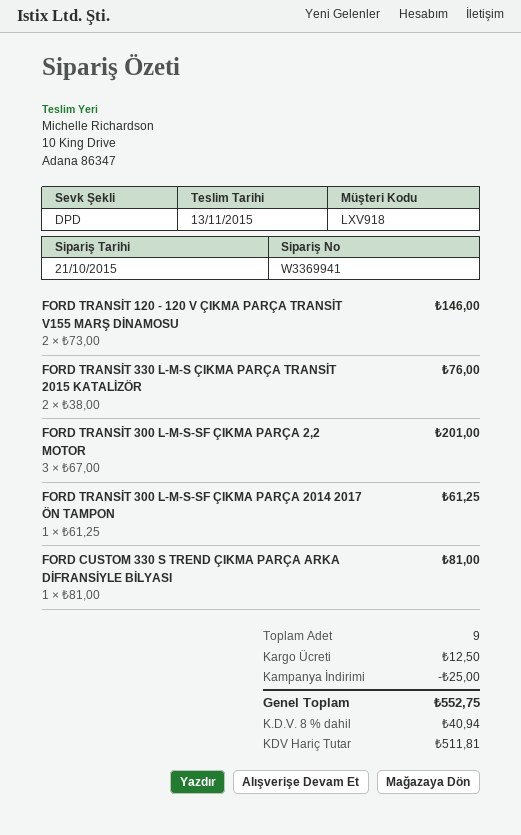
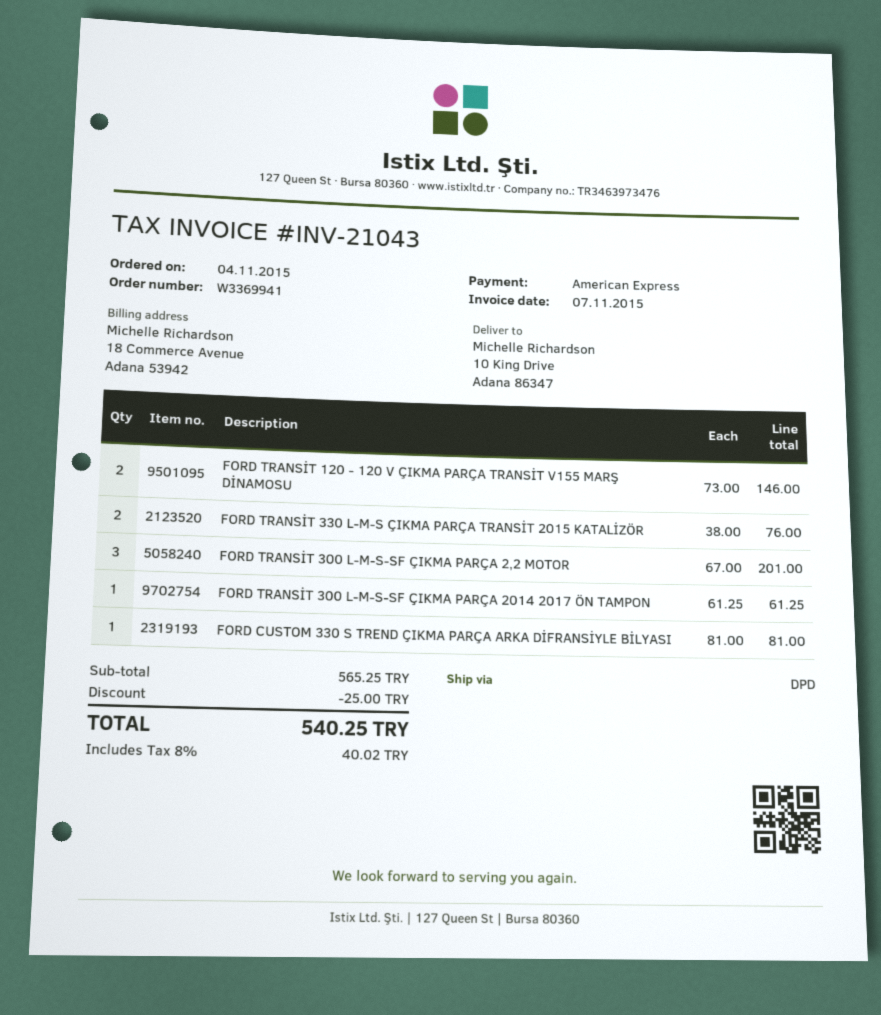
order date: 2015-10-21 -> 2015-11-04
shipping: 12.50 -> none
tax: 8% = 40.94 -> 8% = 40.02
total: 552.75 -> 540.25

